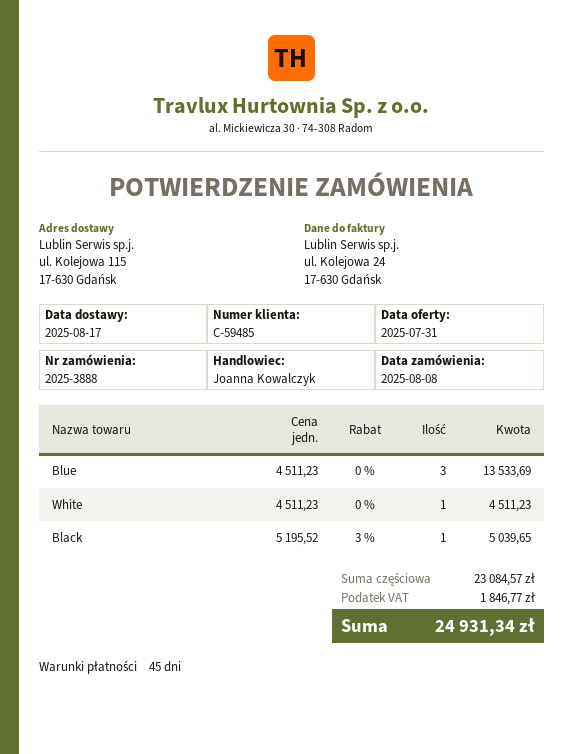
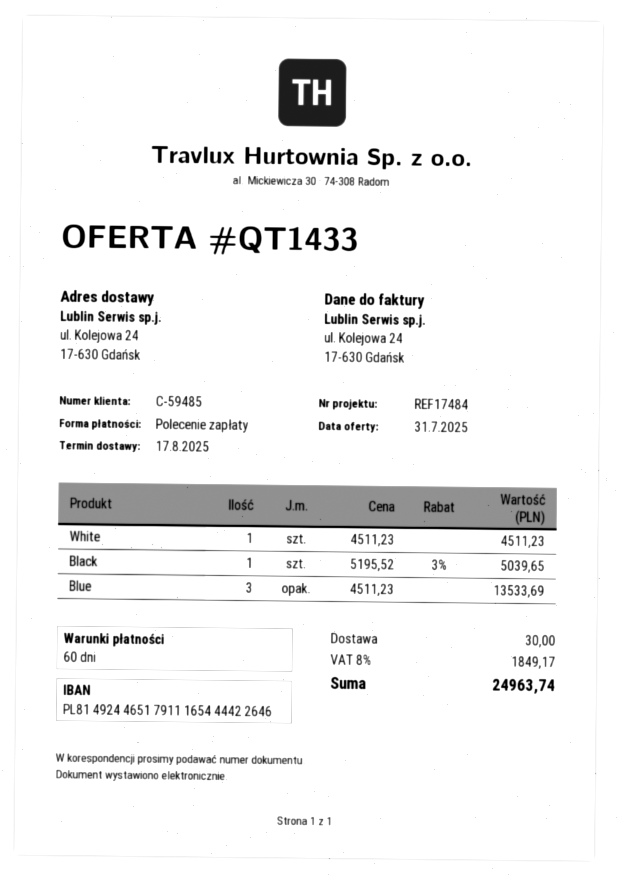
payment terms: 45 days -> 60 days
ship to: ul. Kolejowa 115, 17-630 Gdańsk -> ul. Kolejowa 24, 17-630 Gdańsk
shipping: none -> 30.00
tax: 1846.77 -> 1849.17
total: 24931.34 -> 24963.74

